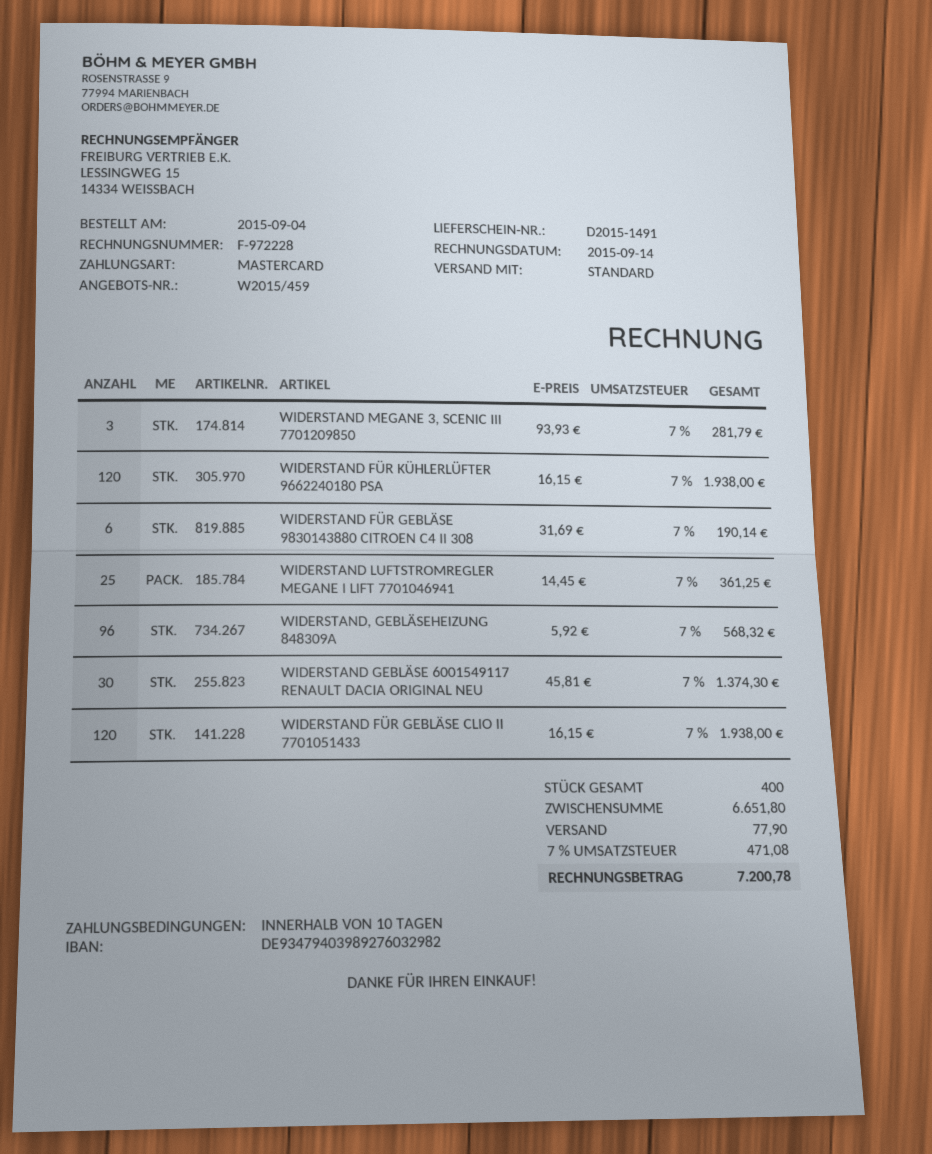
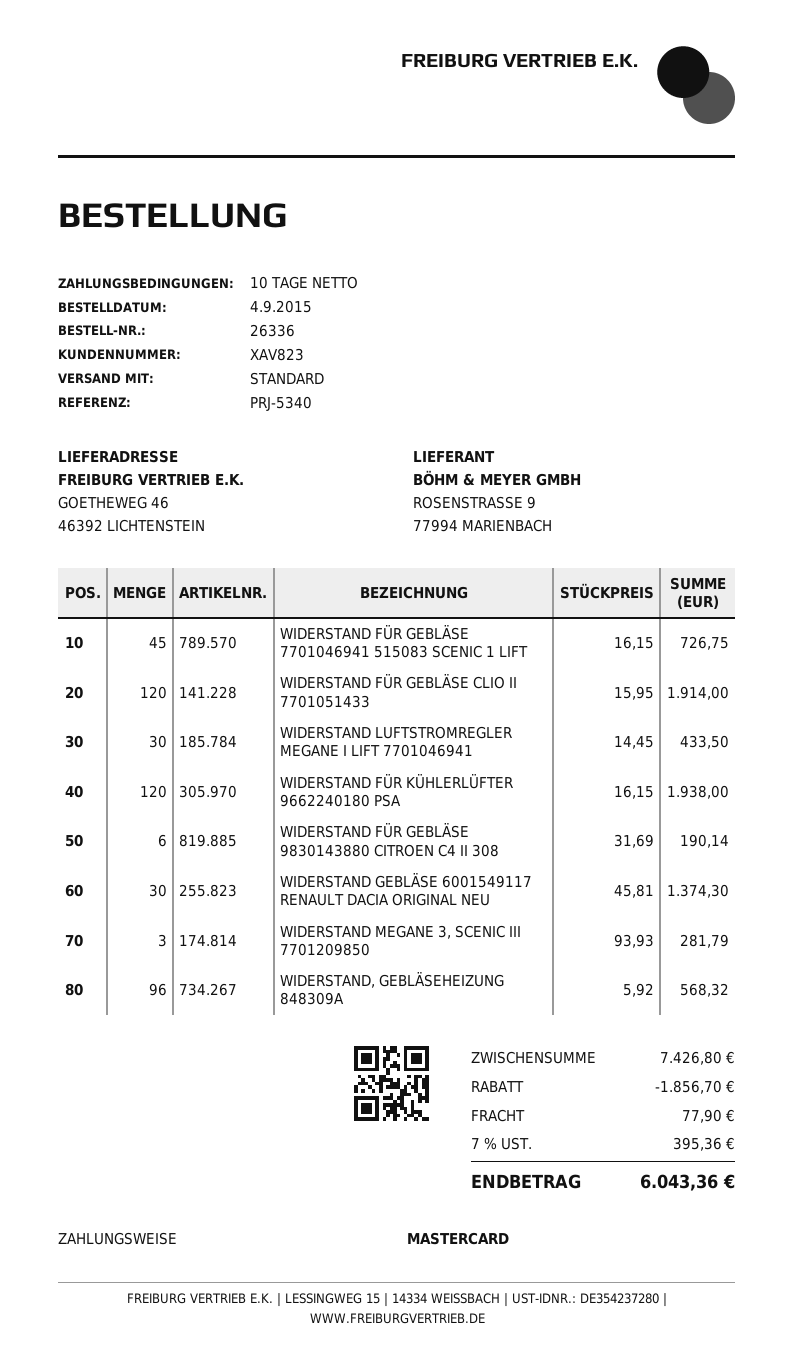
WIDERSTAND LUFTSTROMREGLER MEGANE I LIFT 7701046941: 25 x 14.45 = 361.25 -> 30 x 14.45 = 433.50
WIDERSTAND FÜR GEBLÄSE CLIO II 7701051433: 120 x 16.15 = 1938.00 -> 120 x 15.95 = 1914.00
WIDERSTAND FÜR GEBLÄSE 7701046941 515083 SCENIC 1 LIFT: none -> 45 x 16.15 = 726.75
subtotal: 6651.80 -> 7426.80
discount: none -> 1856.70
tax: 7% = 471.08 -> 7% = 395.36
total: 7200.78 -> 6043.36

